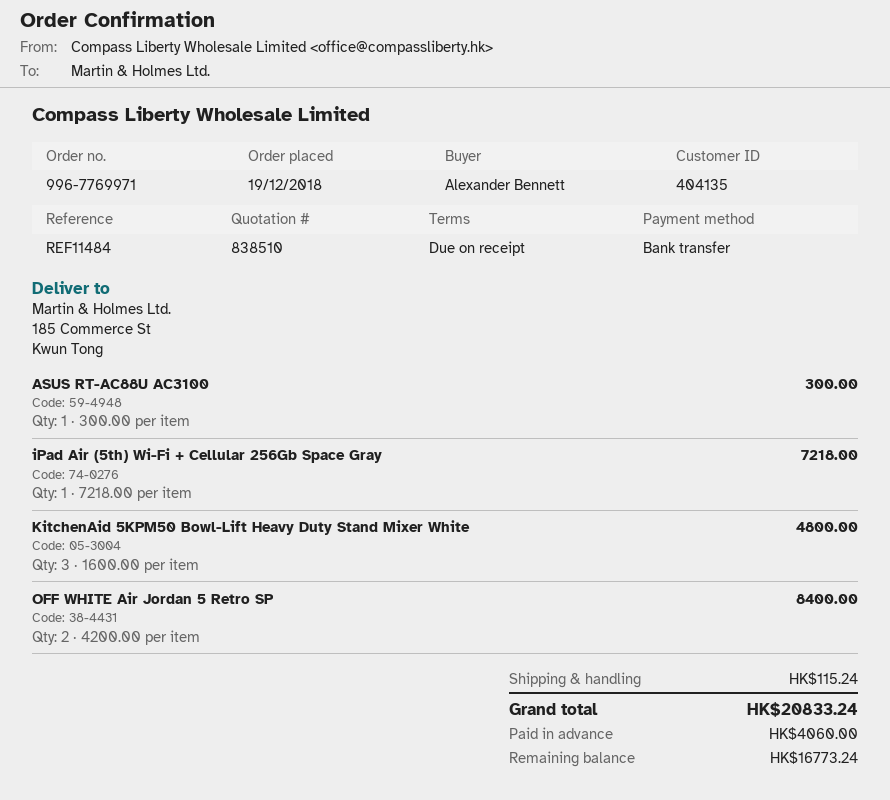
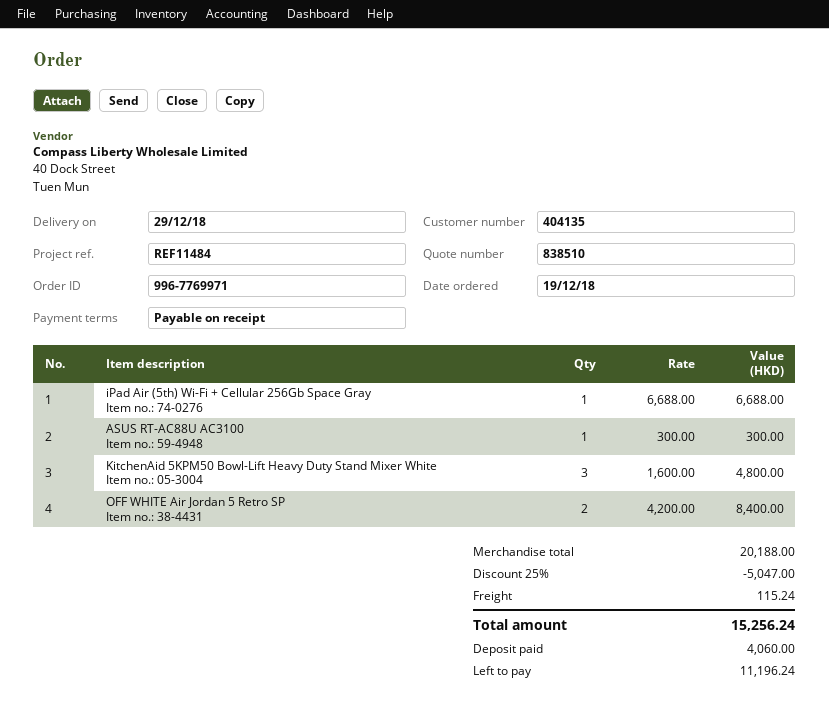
iPad Air (5th) Wi-Fi + Cellular 256Gb Space Gray: 1 x 7218.00 = 7218.00 -> 1 x 6688.00 = 6688.00
discount: none -> 25% = 5047.00
total: 20833.24 -> 15256.24
balance: 16773.24 -> 11196.24

